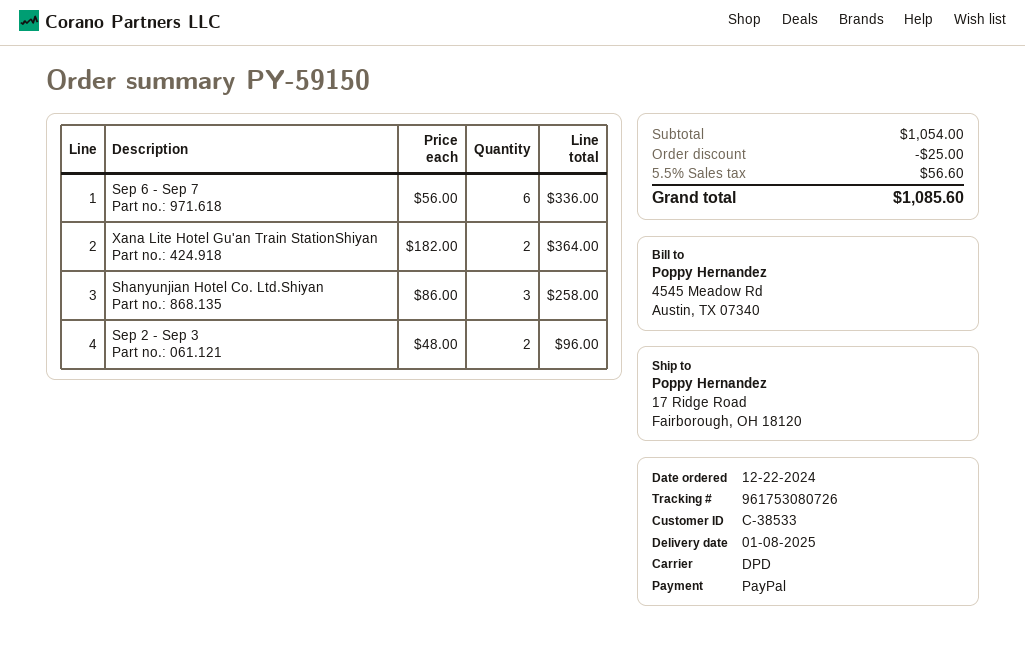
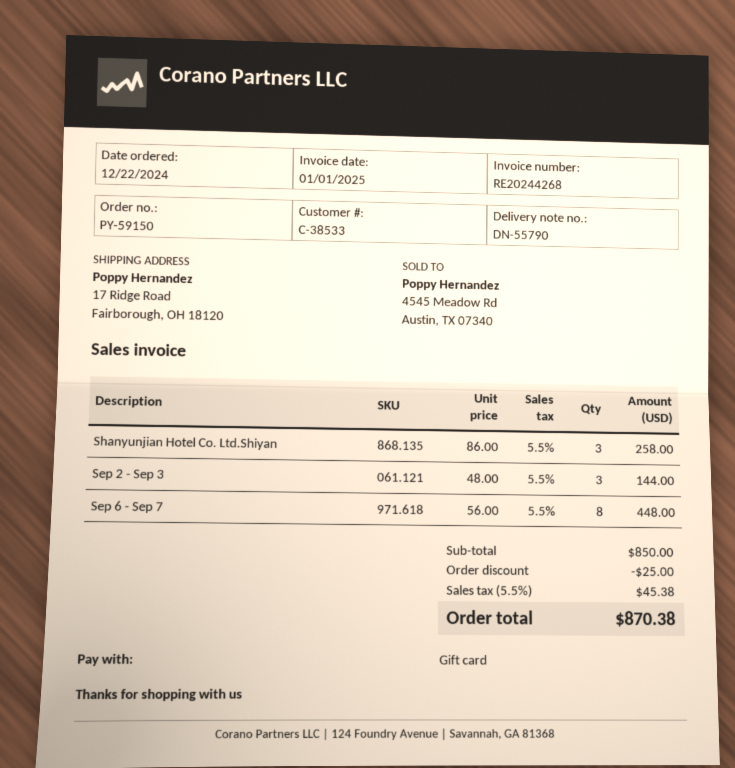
payment method: PayPal -> gift card
Sep 6 - Sep 7: 6 x 56.00 = 336.00 -> 8 x 56.00 = 448.00
Xana Lite Hotel Gu'an Train StationShiyan: 2 x 182.00 = 364.00 -> none
Sep 2 - Sep 3: 2 x 48.00 = 96.00 -> 3 x 48.00 = 144.00
subtotal: 1054.00 -> 850.00
tax: 5.5% = 56.60 -> 5.5% = 45.38
total: 1085.60 -> 870.38

